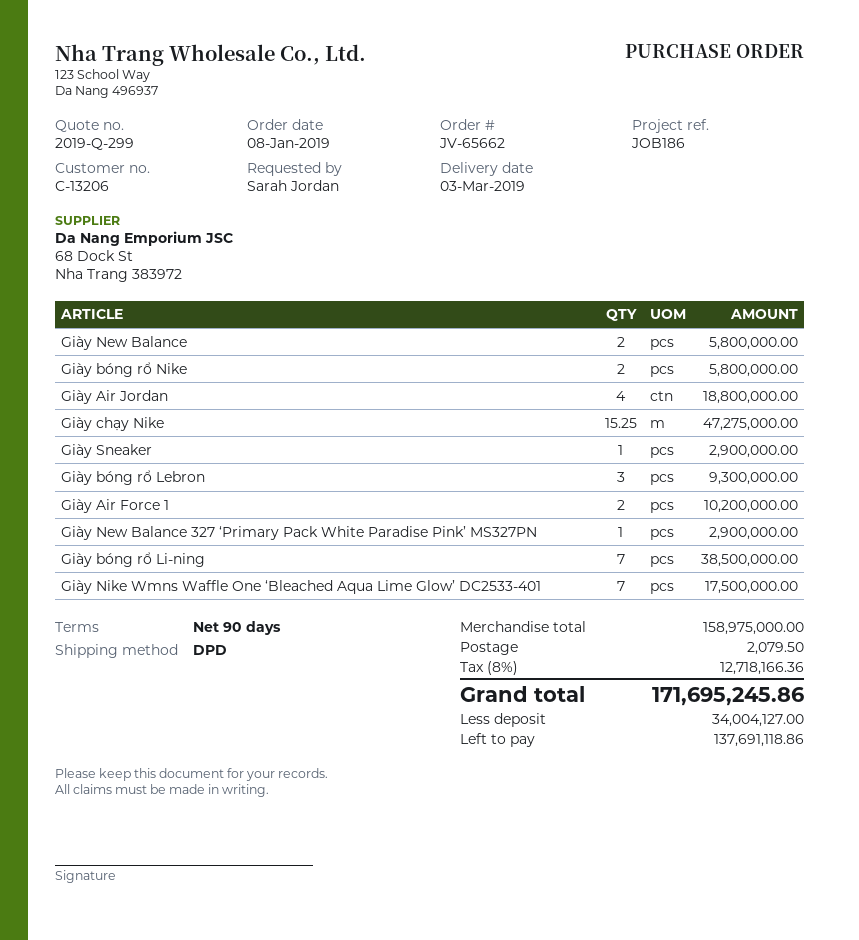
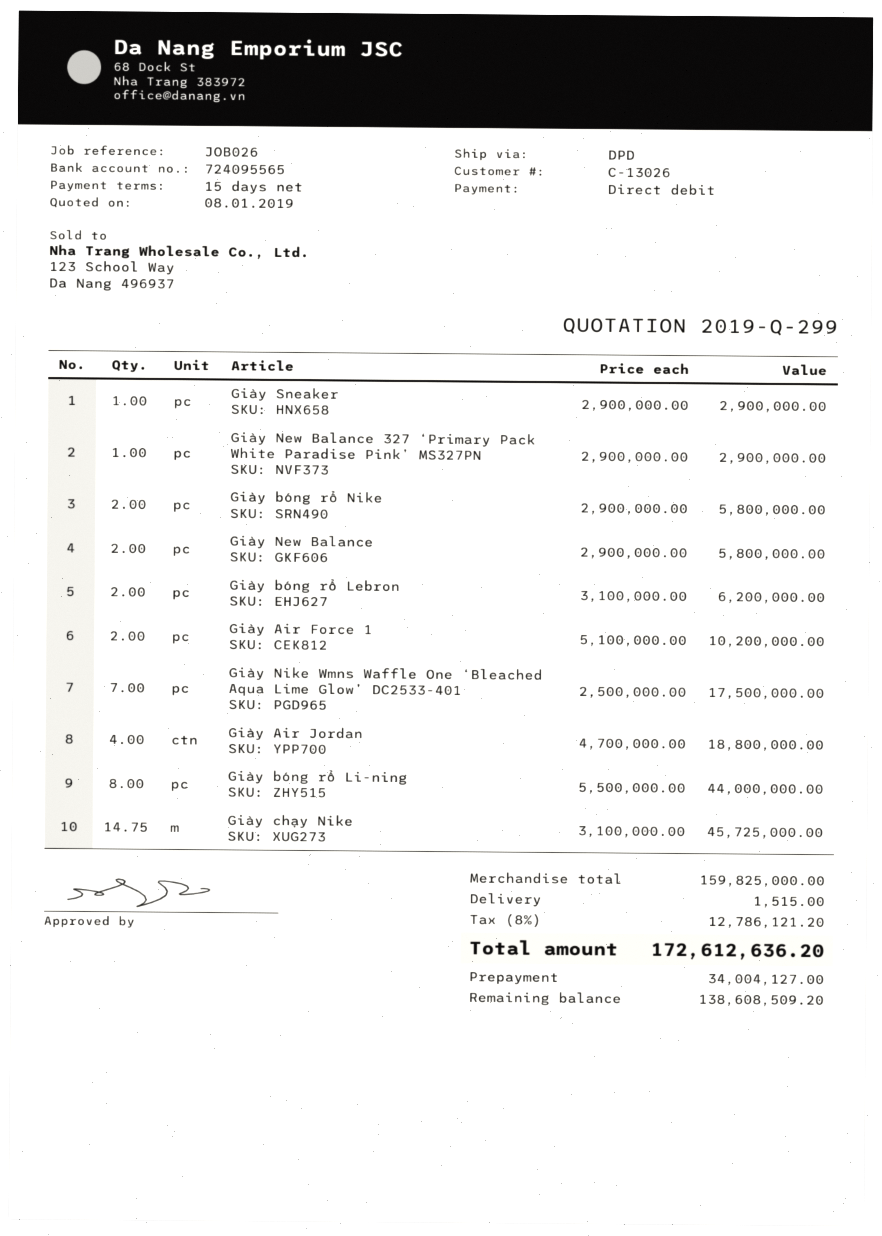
payment terms: 90 days -> 15 days
customer number: C-13206 -> C-13026
reference: JOB186 -> JOB026
Giày chạy Nike: 15.25 for 47275000.00 -> 14.75 for 45725000.00
Giày bóng rổ Lebron: 3 for 9300000.00 -> 2 for 6200000.00
Giày bóng rổ Li-ning: 7 for 38500000.00 -> 8 for 44000000.00
subtotal: 158975000.00 -> 159825000.00
shipping: 2079.50 -> 1515.00
tax: 8% = 12718166.36 -> 8% = 12786121.20
total: 171695245.86 -> 172612636.20
balance: 137691118.86 -> 138608509.20

